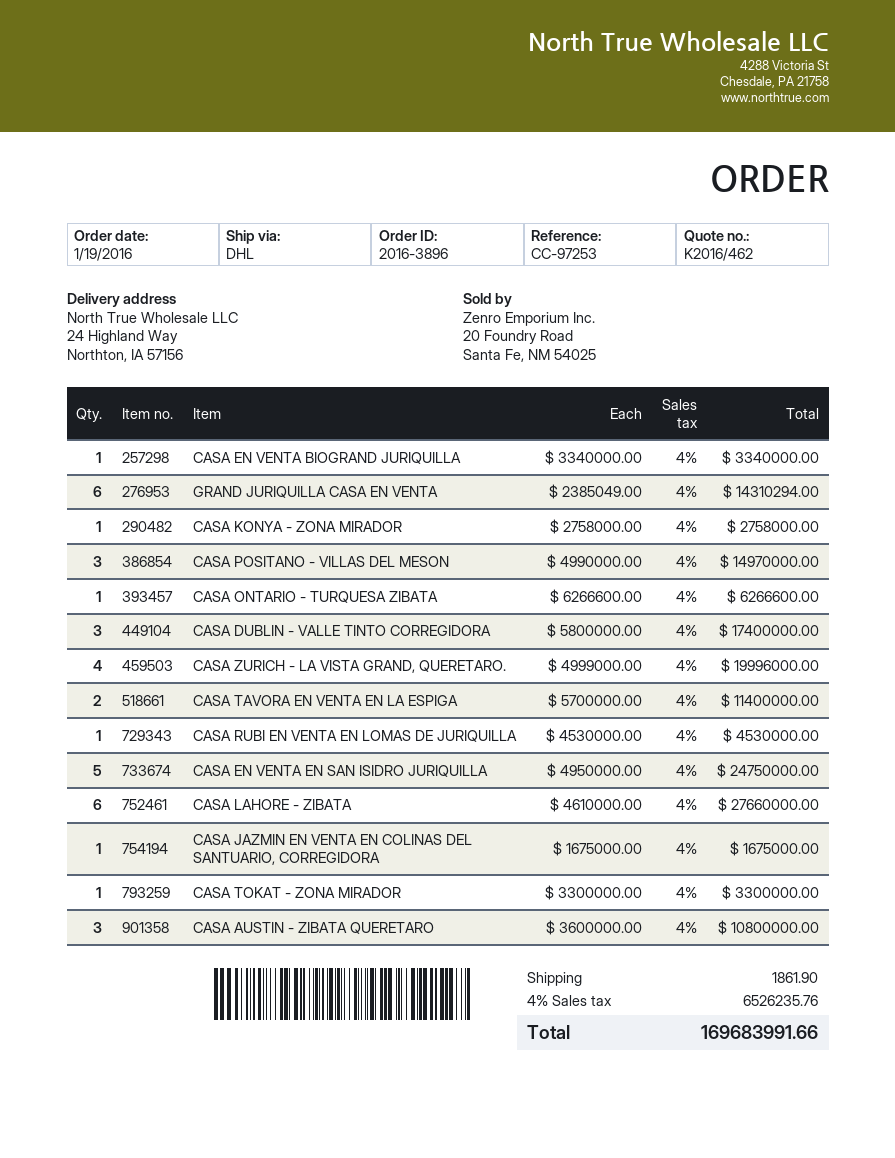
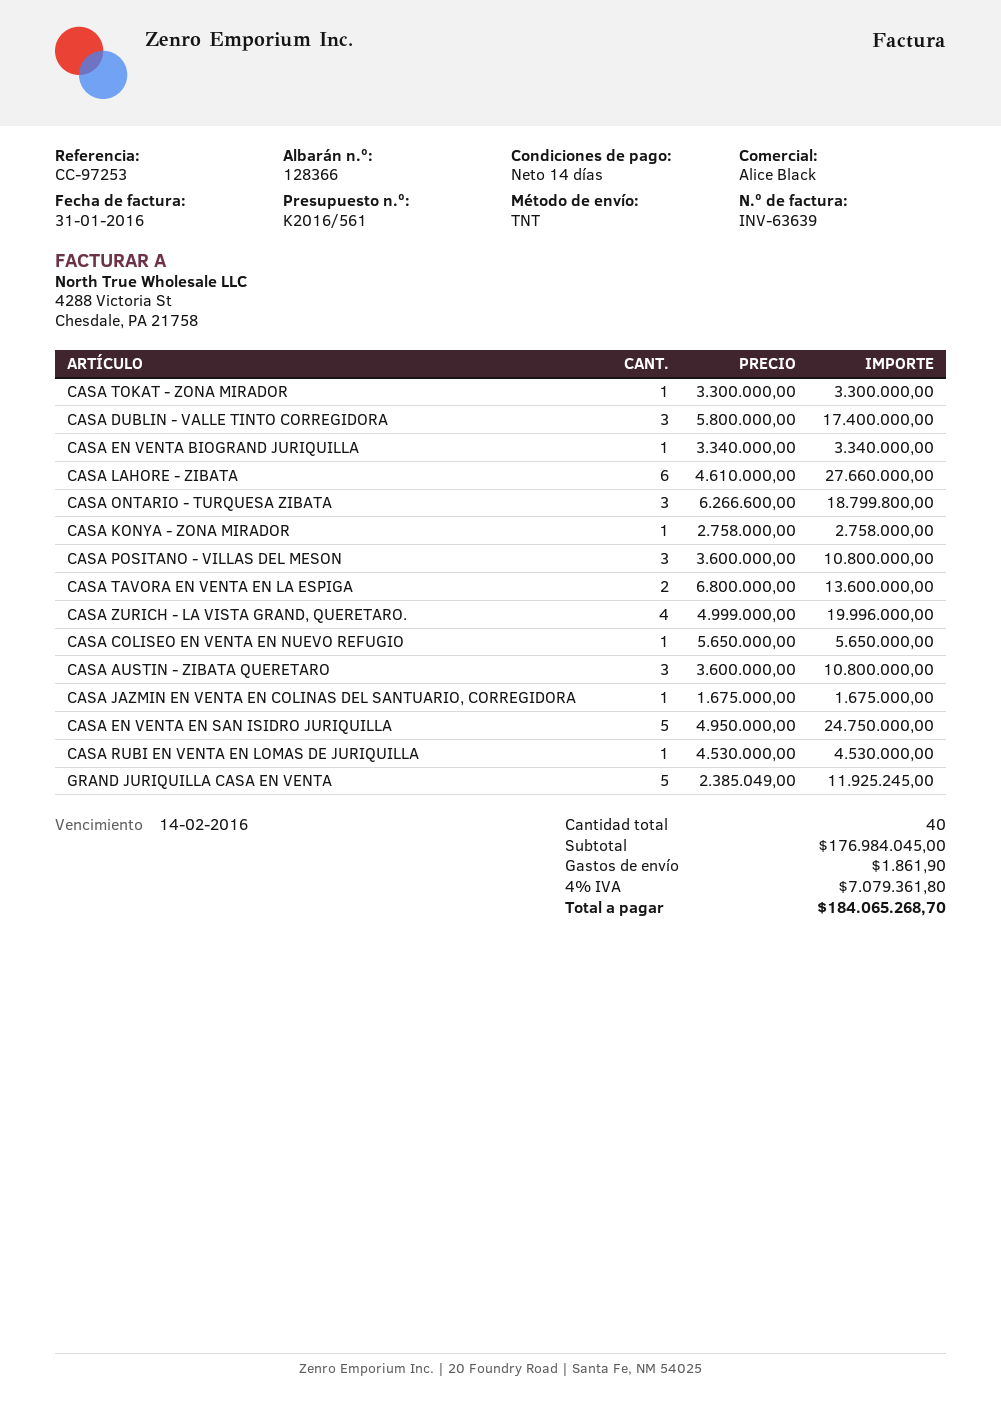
quote number: K2016/462 -> K2016/561
shipping method: DHL -> TNT
GRAND JURIQUILLA CASA EN VENTA: 6 x 2385049.00 = 14310294.00 -> 5 x 2385049.00 = 11925245.00
CASA POSITANO - VILLAS DEL MESON: 3 x 4990000.00 = 14970000.00 -> 3 x 3600000.00 = 10800000.00
CASA ONTARIO - TURQUESA ZIBATA: 1 x 6266600.00 = 6266600.00 -> 3 x 6266600.00 = 18799800.00
CASA TAVORA EN VENTA EN LA ESPIGA: 2 x 5700000.00 = 11400000.00 -> 2 x 6800000.00 = 13600000.00
CASA COLISEO EN VENTA EN NUEVO REFUGIO: none -> 1 x 5650000.00 = 5650000.00
tax: 4% = 6526235.76 -> 4% = 7079361.80
total: 169683991.66 -> 184065268.70

